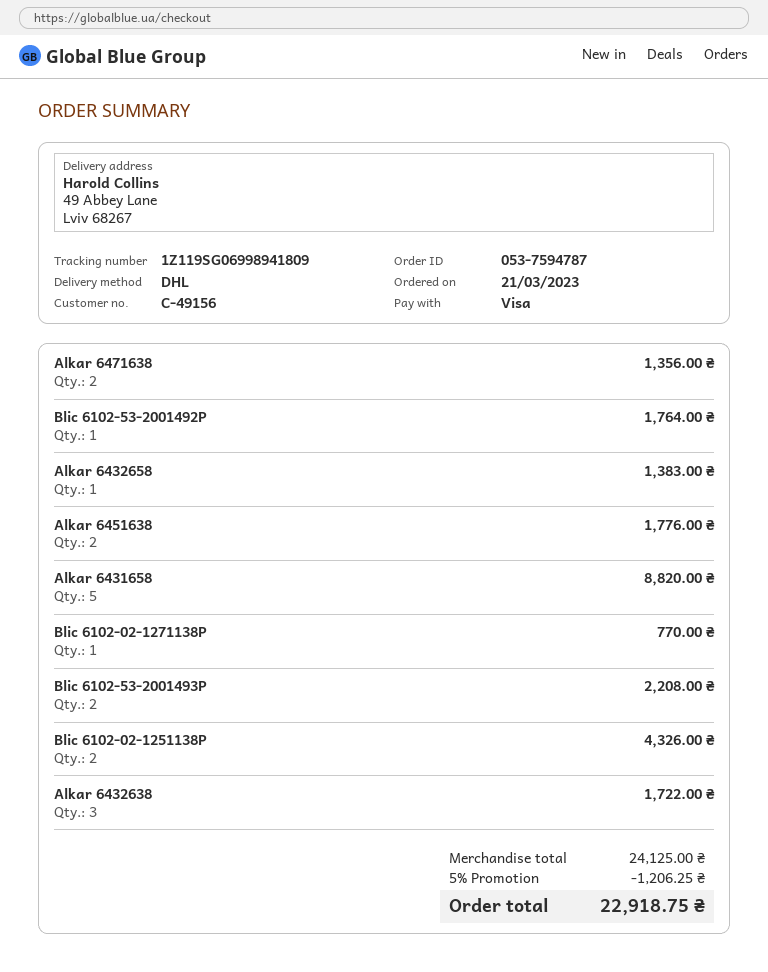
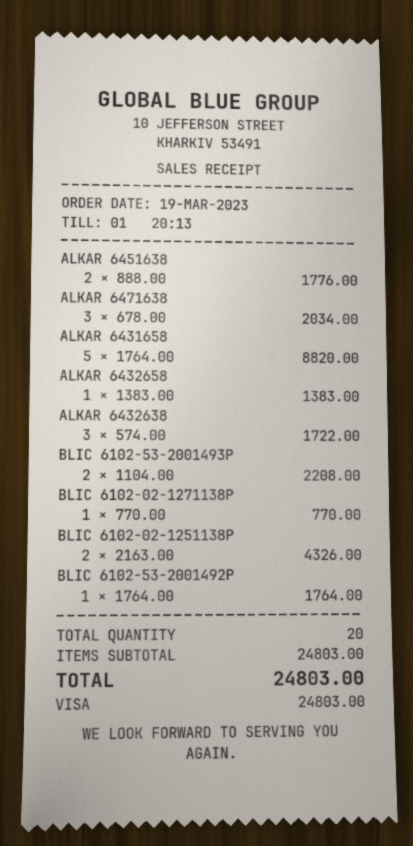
order date: 2023-03-21 -> 2023-03-19
Alkar 6471638: 2 for 1356.00 -> 3 for 2034.00
subtotal: 24125.00 -> 24803.00
discount: 5% = 1206.25 -> none
total: 22918.75 -> 24803.00

